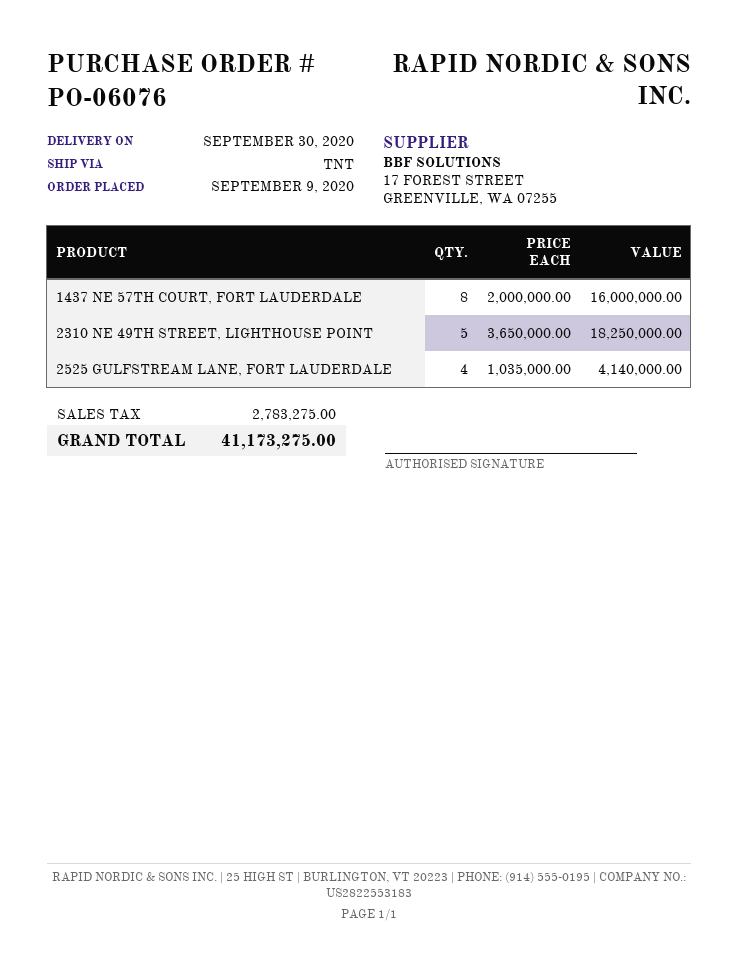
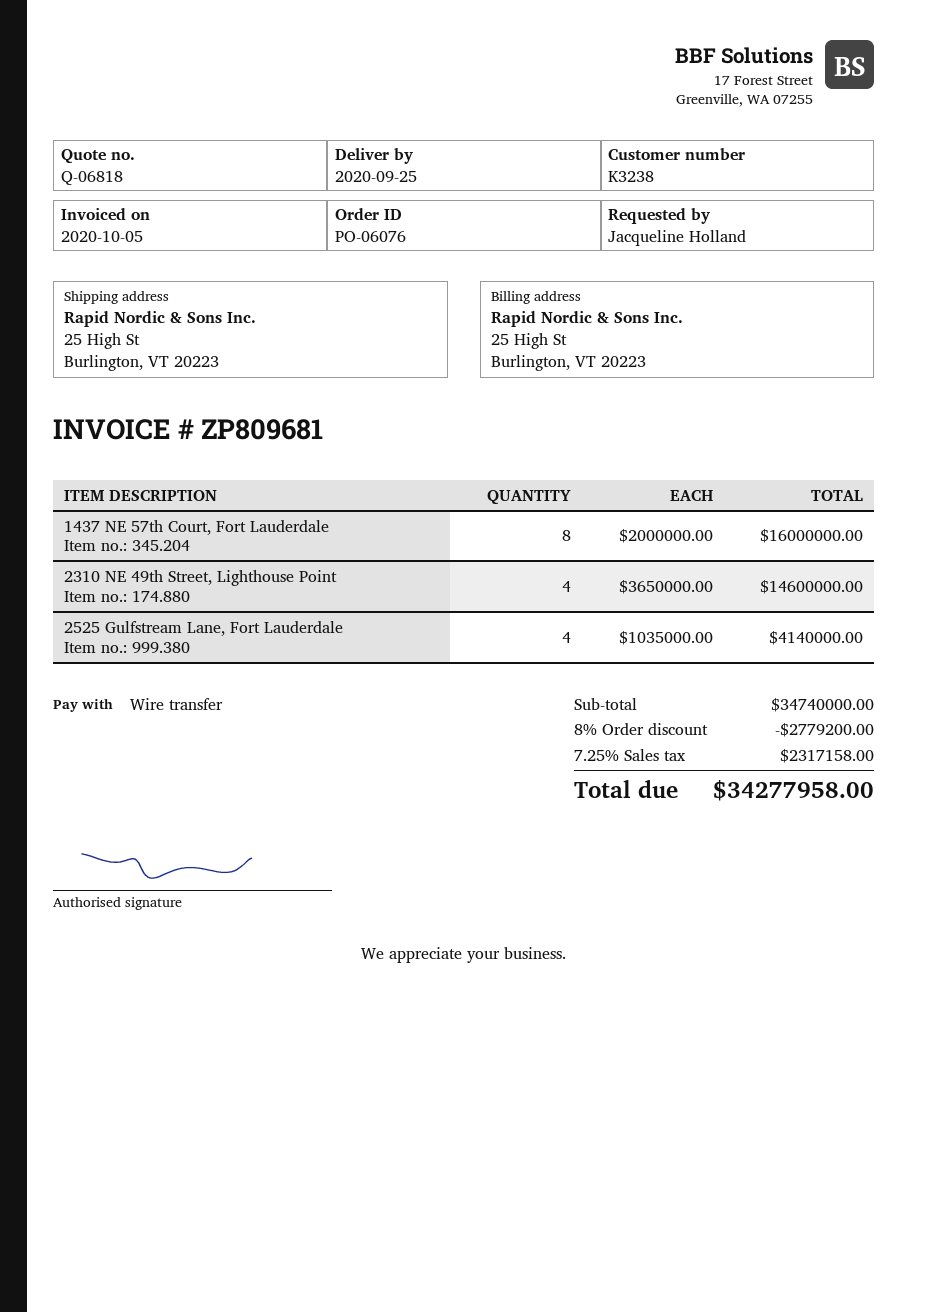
delivery date: 2020-09-30 -> 2020-09-25
2310 NE 49TH STREET, LIGHTHOUSE POINT: 5 x 3650000.00 = 18250000.00 -> 4 x 3650000.00 = 14600000.00
discount: none -> 8% = 2779200.00
tax: 2783275.00 -> 2317158.00
total: 41173275.00 -> 34277958.00

